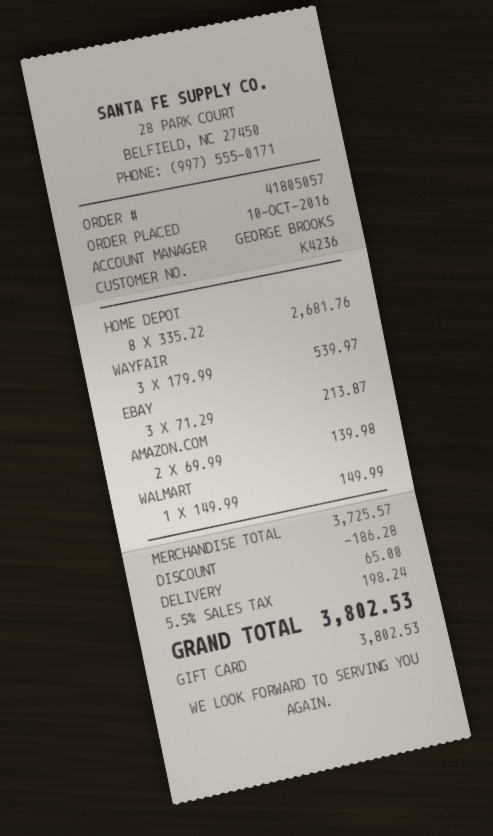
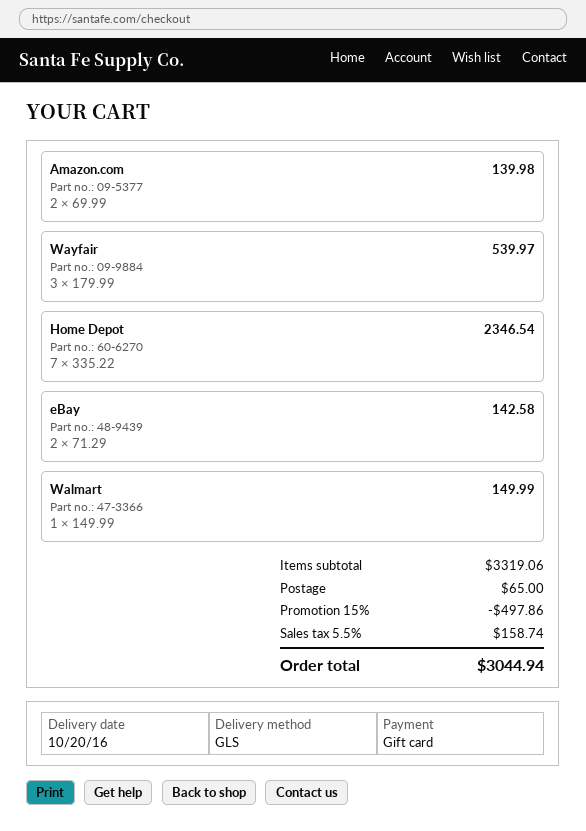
HOME DEPOT: 8 x 335.22 = 2681.76 -> 7 x 335.22 = 2346.54
EBAY: 3 x 71.29 = 213.87 -> 2 x 71.29 = 142.58
subtotal: 3725.57 -> 3319.06
discount: 186.28 -> 497.86
tax: 5.5% = 198.24 -> 5.5% = 158.74
total: 3802.53 -> 3044.94

